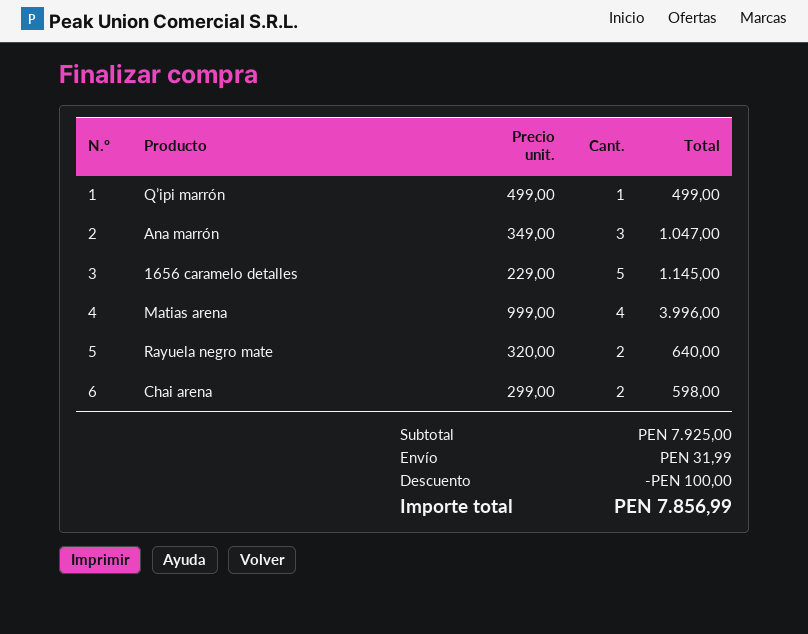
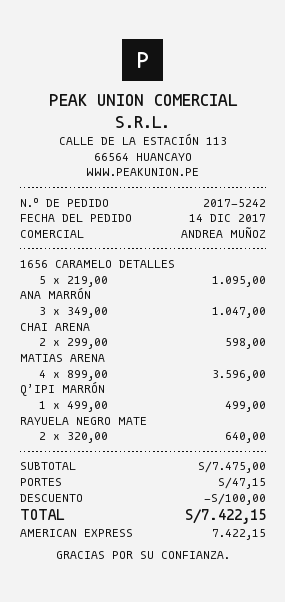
1656 caramelo detalles: 5 x 229.00 = 1145.00 -> 5 x 219.00 = 1095.00
Matias arena: 4 x 999.00 = 3996.00 -> 4 x 899.00 = 3596.00
subtotal: 7925.00 -> 7475.00
shipping: 31.99 -> 47.15
total: 7856.99 -> 7422.15

